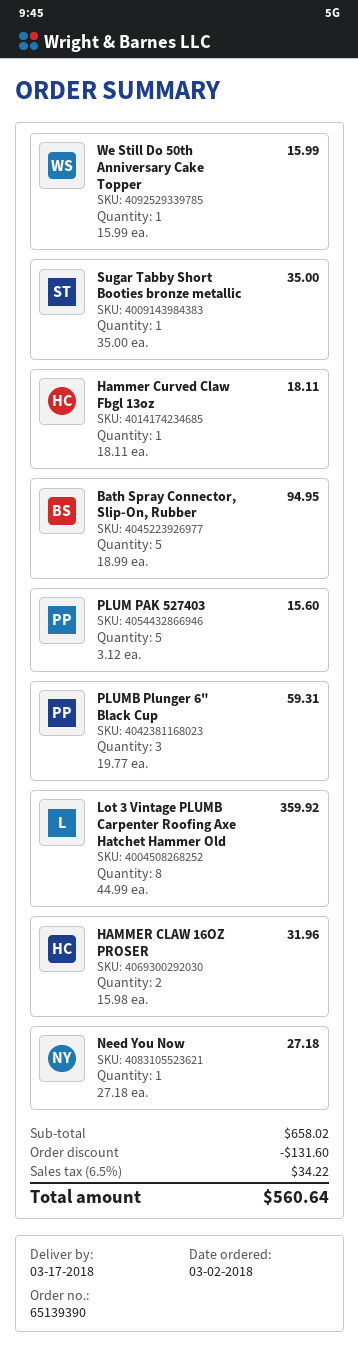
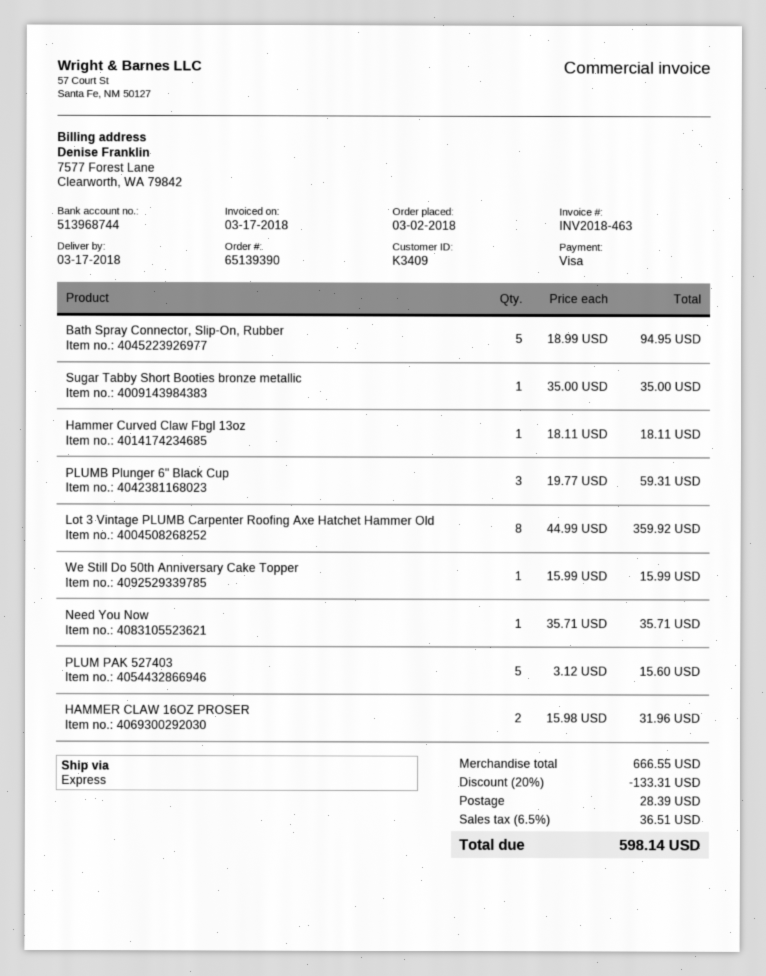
Need You Now: 1 x 27.18 = 27.18 -> 1 x 35.71 = 35.71
subtotal: 658.02 -> 666.55
discount: 131.60 -> 133.31
shipping: none -> 28.39
tax: 6.5% = 34.22 -> 6.5% = 36.51
total: 560.64 -> 598.14

